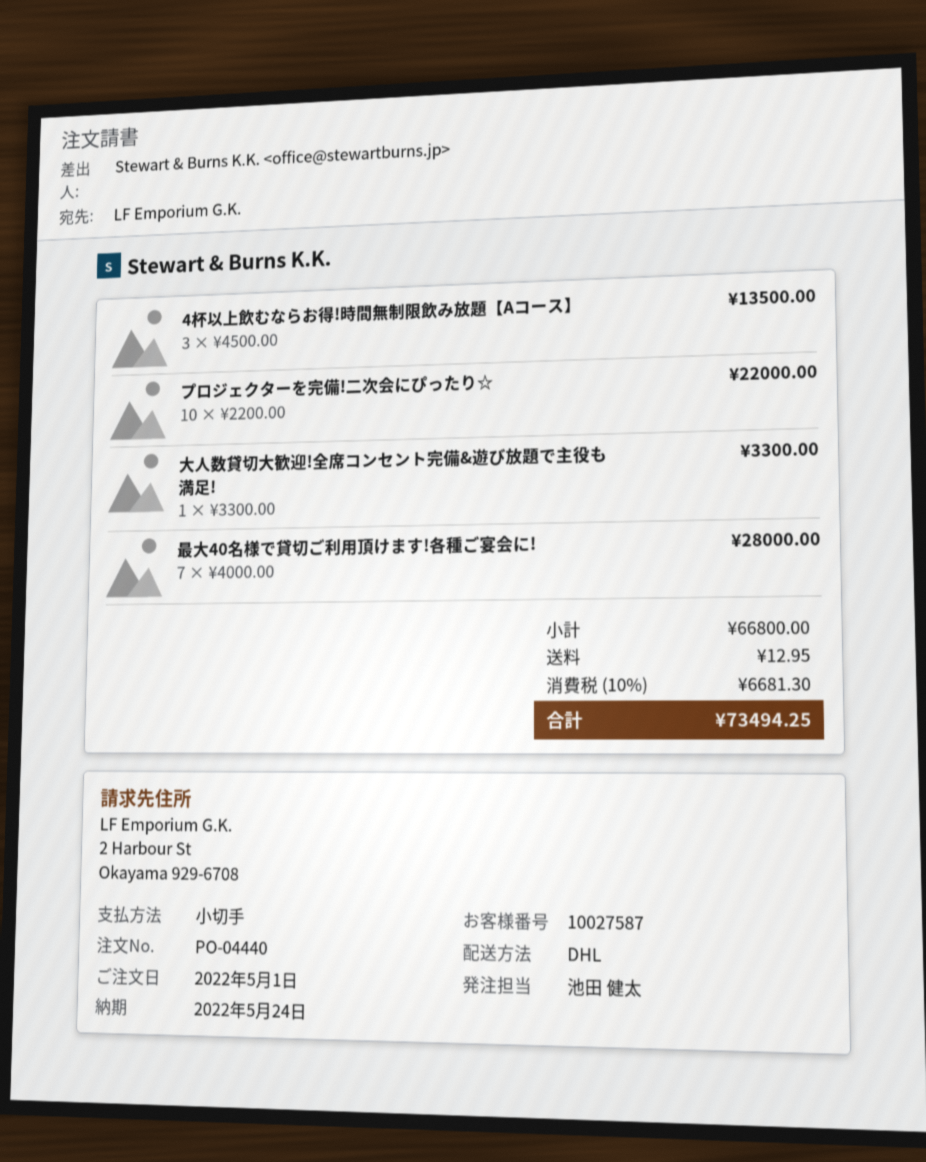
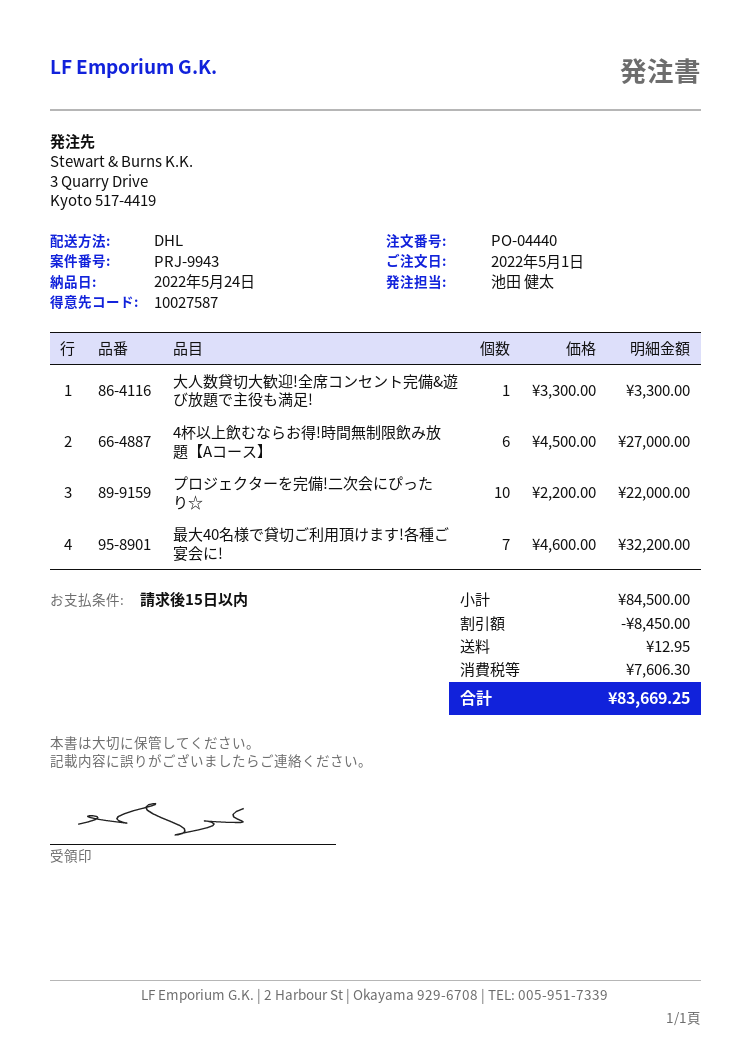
4杯以上飲むならお得!時間無制限飲み放題【Aコース】: 3 x 4500.00 = 13500.00 -> 6 x 4500.00 = 27000.00
最大40名様で貸切ご利用頂けます!各種ご宴会に!: 7 x 4000.00 = 28000.00 -> 7 x 4600.00 = 32200.00
subtotal: 66800.00 -> 84500.00
discount: none -> 8450.00
tax: 6681.30 -> 7606.30
total: 73494.25 -> 83669.25

